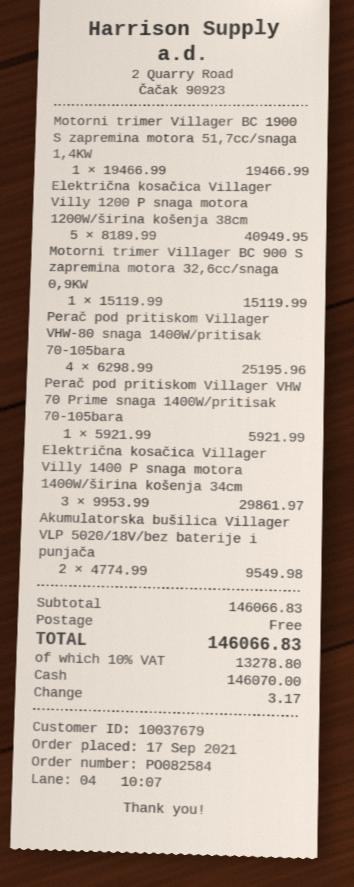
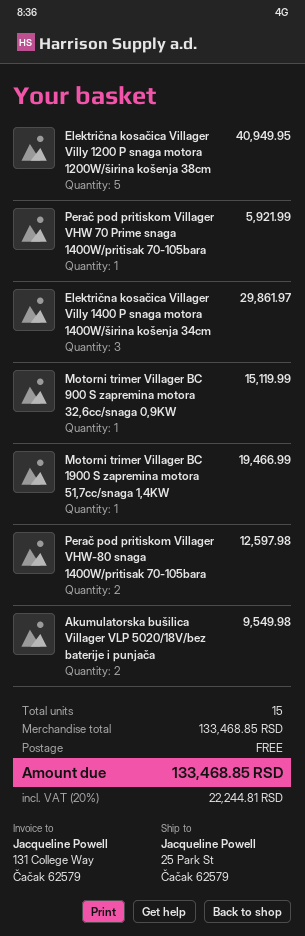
Perač pod pritiskom Villager VHW-80 snaga 1400W/pritisak 70-105bara: 4 for 25195.96 -> 2 for 12597.98
subtotal: 146066.83 -> 133468.85
tax: 10% = 13278.80 -> 20% = 22244.81
total: 146066.83 -> 133468.85

